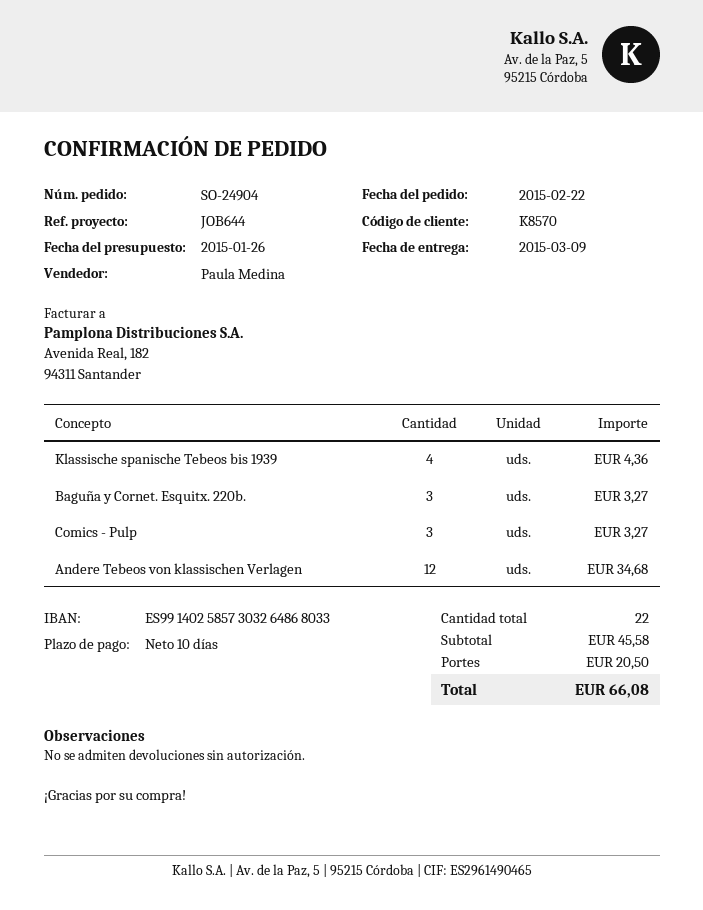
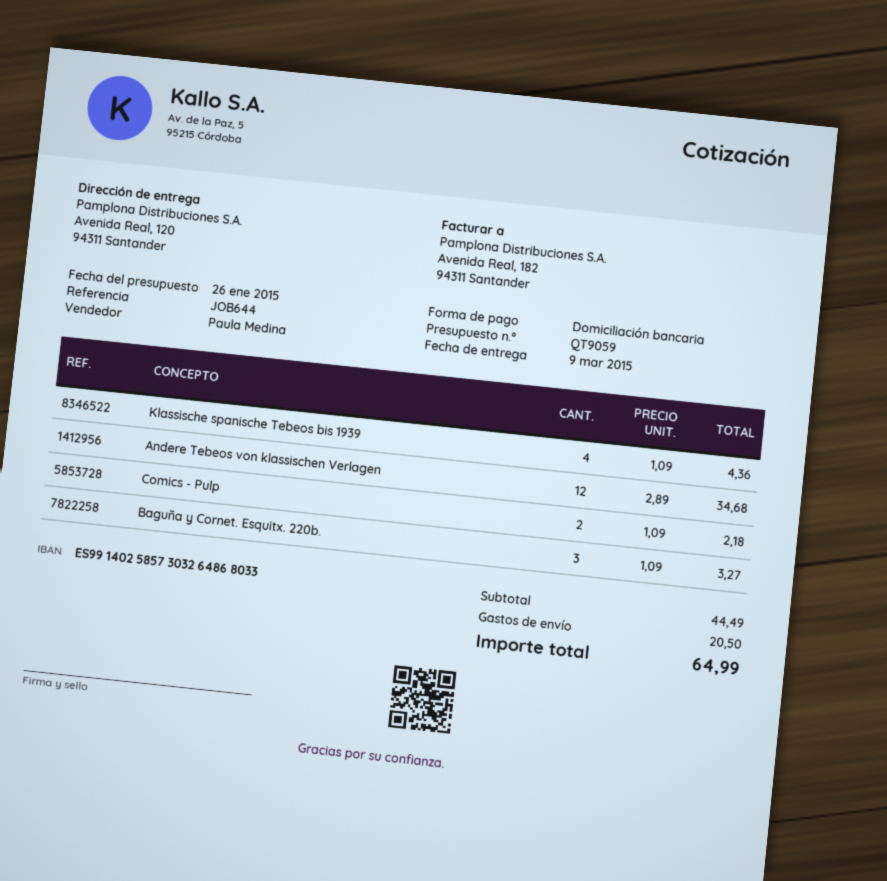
Comics - Pulp: 3 for 3.27 -> 2 for 2.18
subtotal: 45.58 -> 44.49
total: 66.08 -> 64.99

